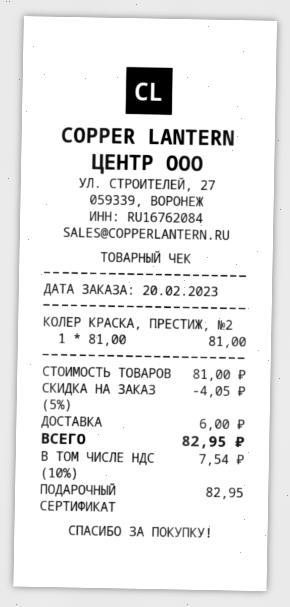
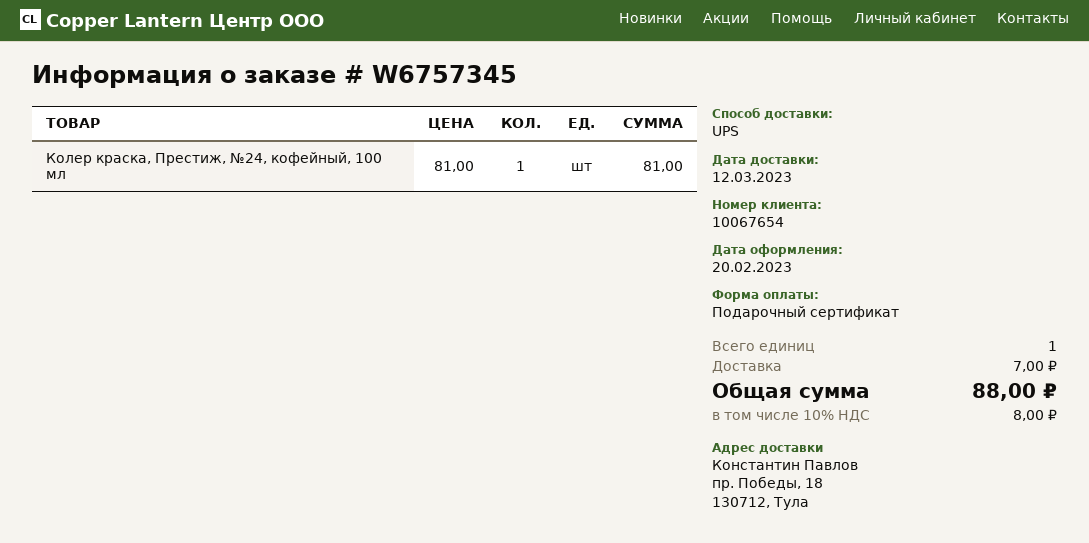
discount: 5% = 4.05 -> none
shipping: 6.00 -> 7.00
tax: 10% = 7.54 -> 10% = 8.00
total: 82.95 -> 88.00

